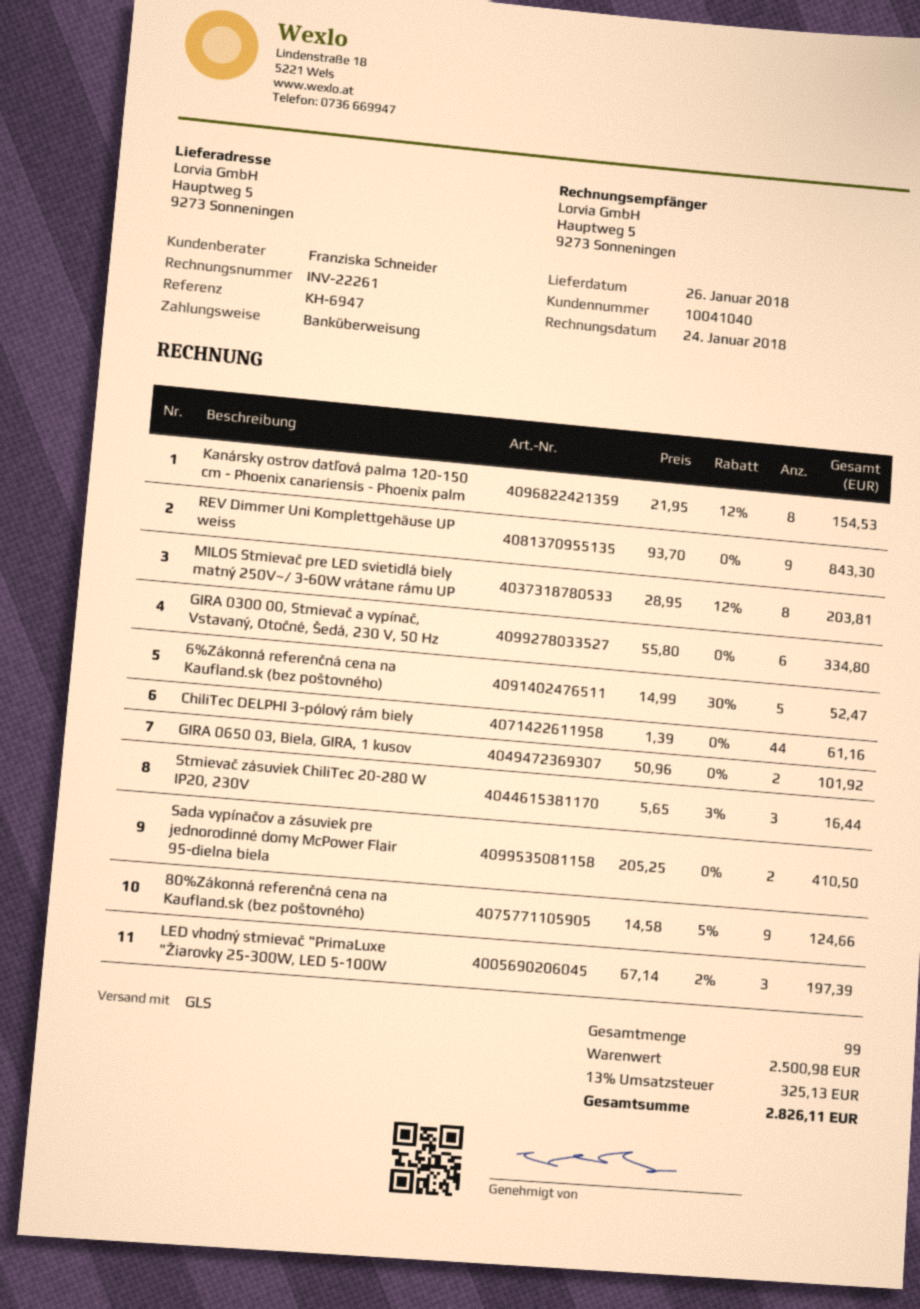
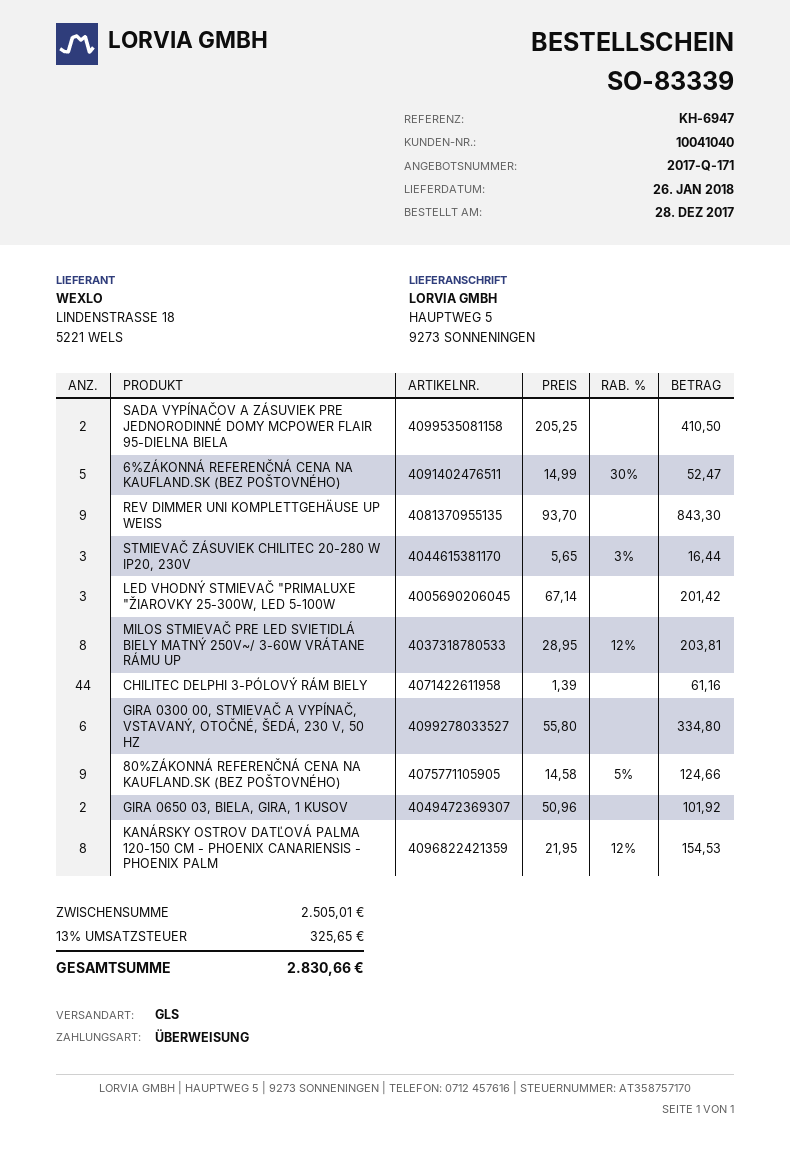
LED vhodný stmievač "PrimaLuxe "Žiarovky 25-300W, LED 5-100W: 3 x 67.14 - 2% = 197.39 -> 3 x 67.14 = 201.42
subtotal: 2500.98 -> 2505.01
tax: 13% = 325.13 -> 13% = 325.65
total: 2826.11 -> 2830.66

